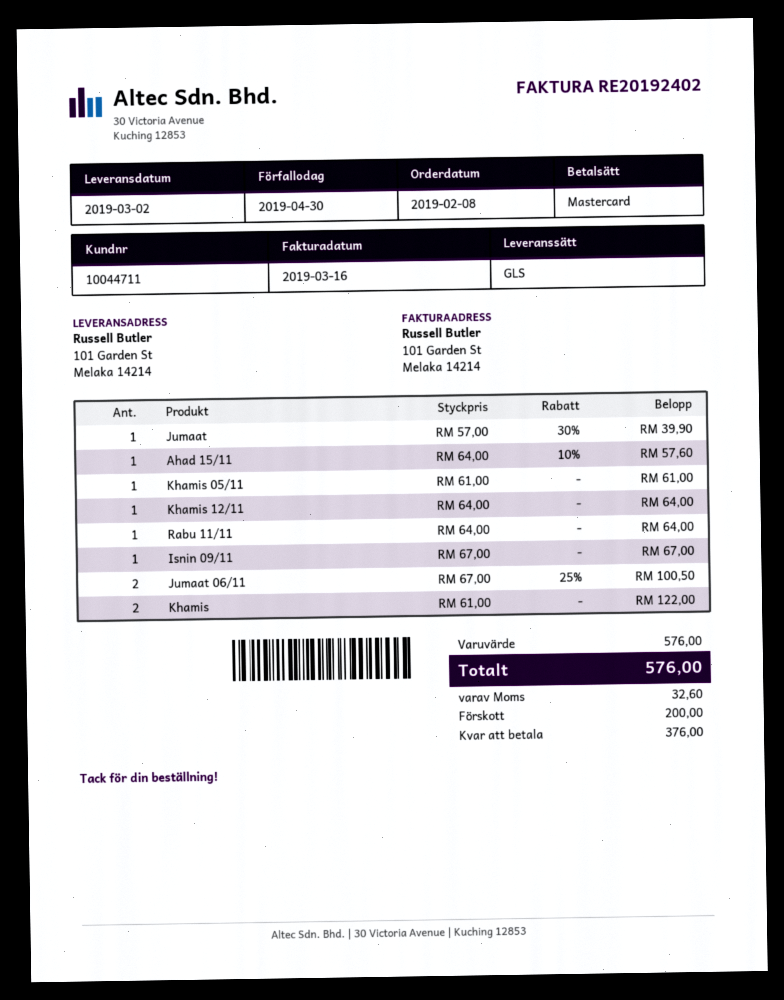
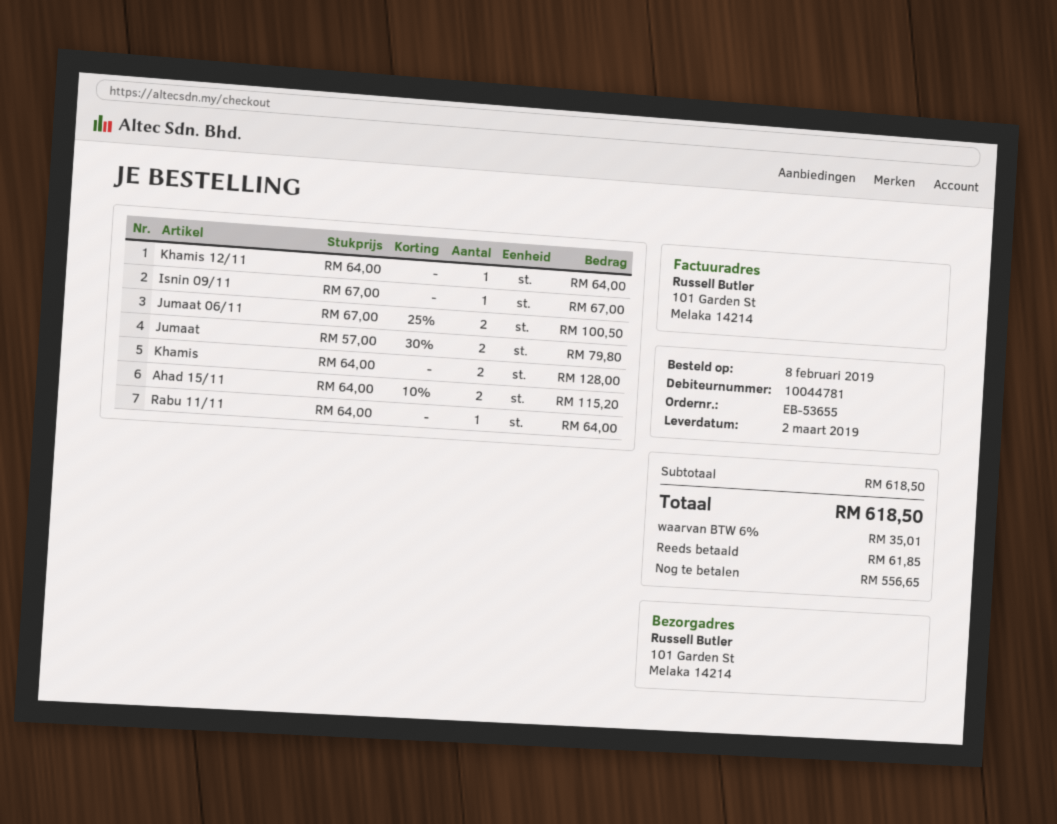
customer number: 10044711 -> 10044781
Jumaat: 1 x 57.00 - 30% = 39.90 -> 2 x 57.00 - 30% = 79.80
Ahad 15/11: 1 x 64.00 - 10% = 57.60 -> 2 x 64.00 - 10% = 115.20
Khamis 05/11: 1 x 61.00 = 61.00 -> none
Khamis: 2 x 61.00 = 122.00 -> 2 x 64.00 = 128.00
subtotal: 576.00 -> 618.50
tax: 32.60 -> 35.01
total: 576.00 -> 618.50
deposit: 200.00 -> 61.85
balance: 376.00 -> 556.65

